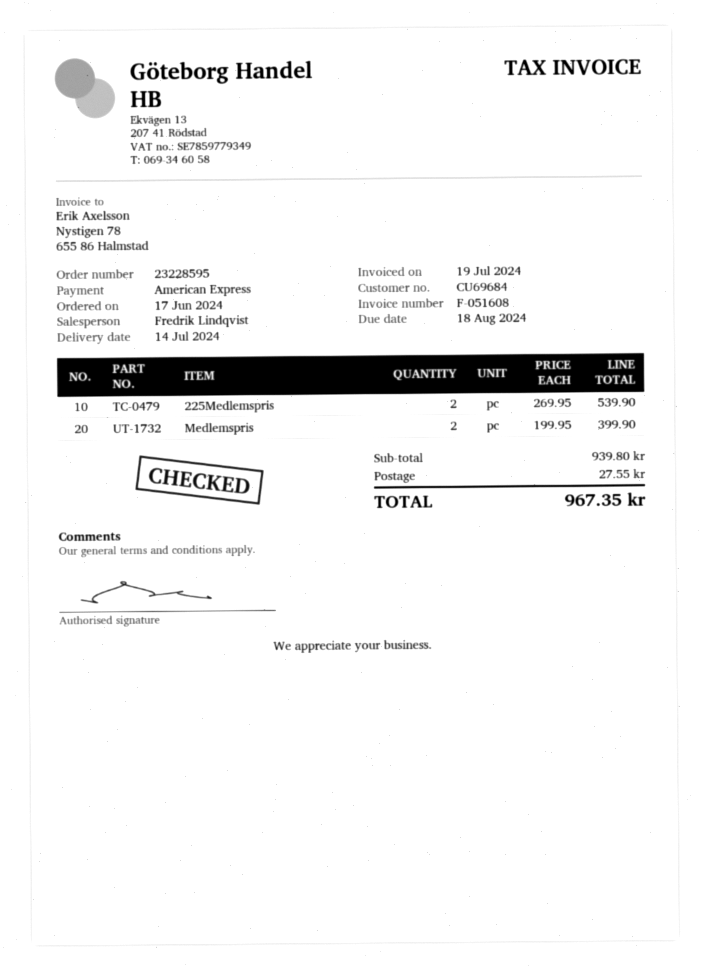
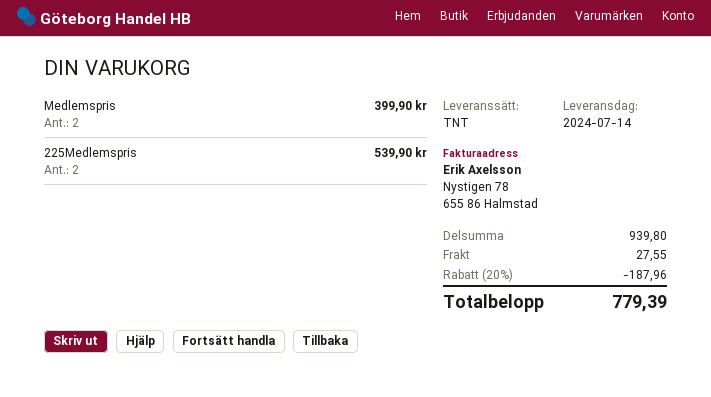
discount: none -> 20% = 187.96
total: 967.35 -> 779.39

